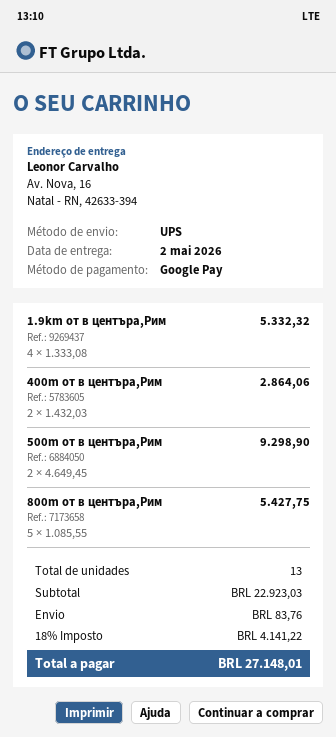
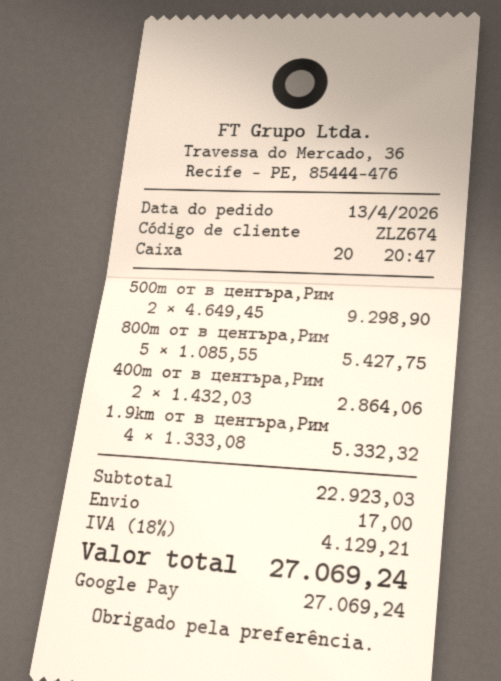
shipping: 83.76 -> 17.00
tax: 18% = 4141.22 -> 18% = 4129.21
total: 27148.01 -> 27069.24

